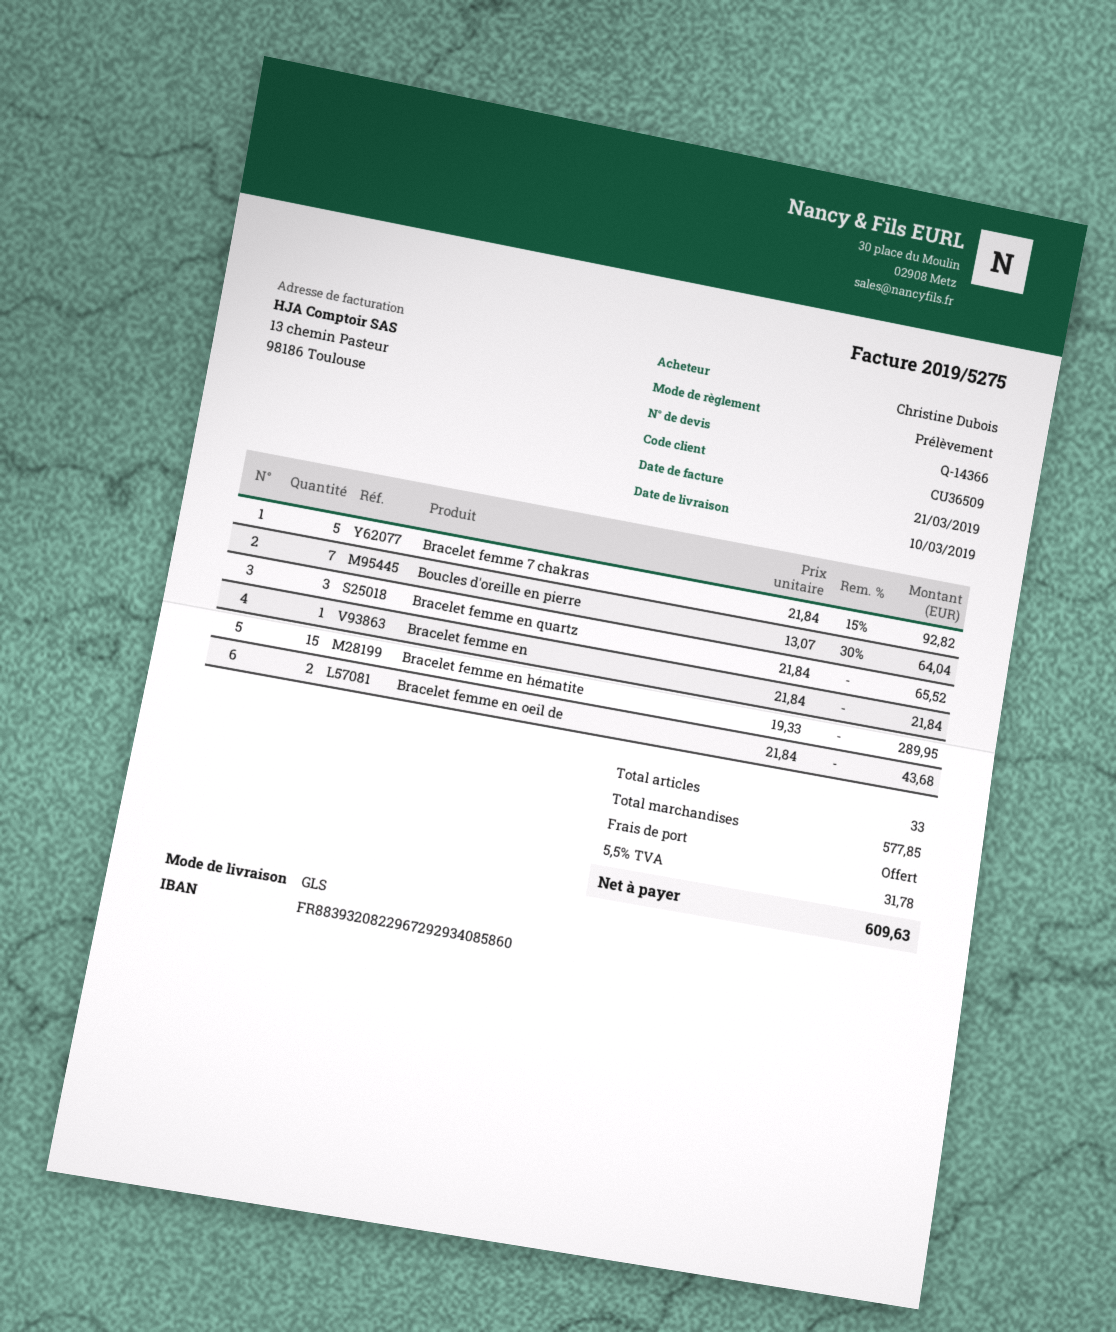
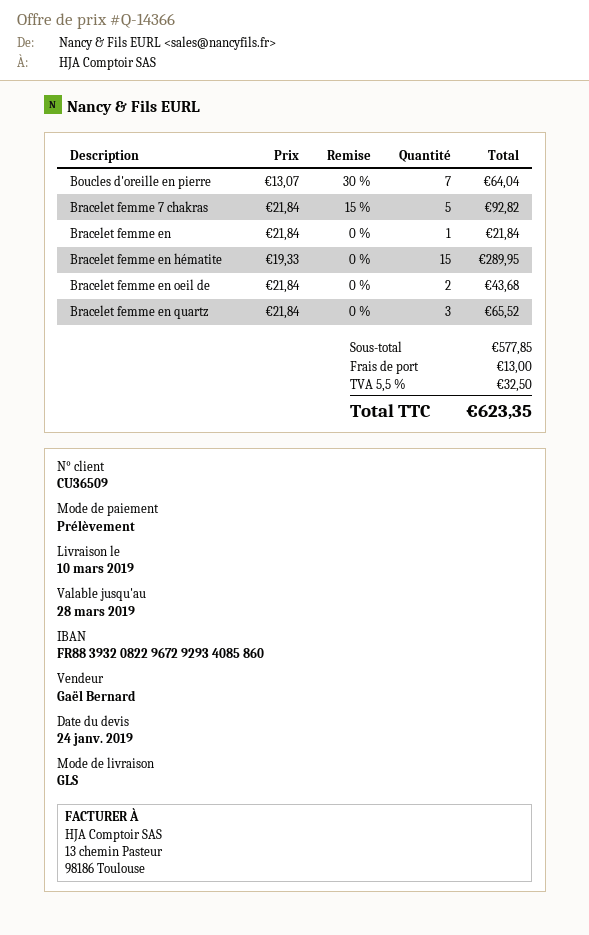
shipping: 0.00 -> 13.00
tax: 5.5% = 31.78 -> 5.5% = 32.50
total: 609.63 -> 623.35

